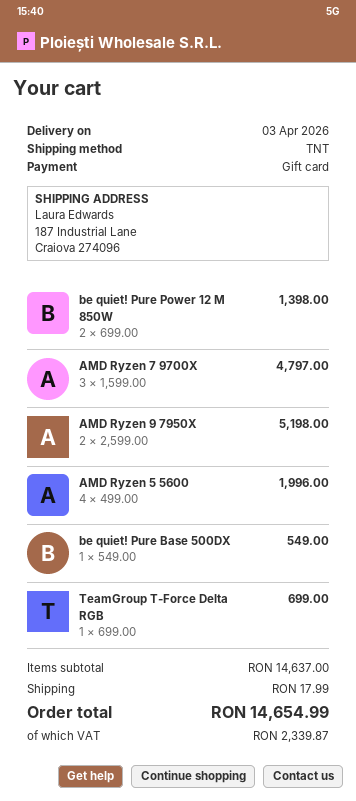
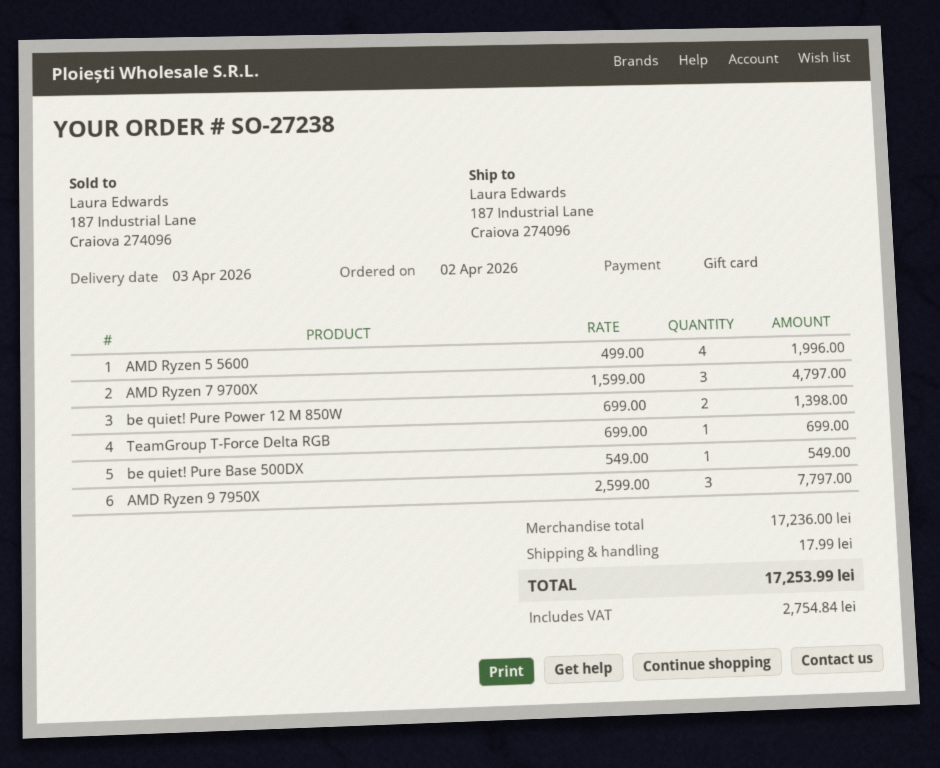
AMD Ryzen 9 7950X: 2 x 2599.00 = 5198.00 -> 3 x 2599.00 = 7797.00
subtotal: 14637.00 -> 17236.00
tax: 2339.87 -> 2754.84
total: 14654.99 -> 17253.99

